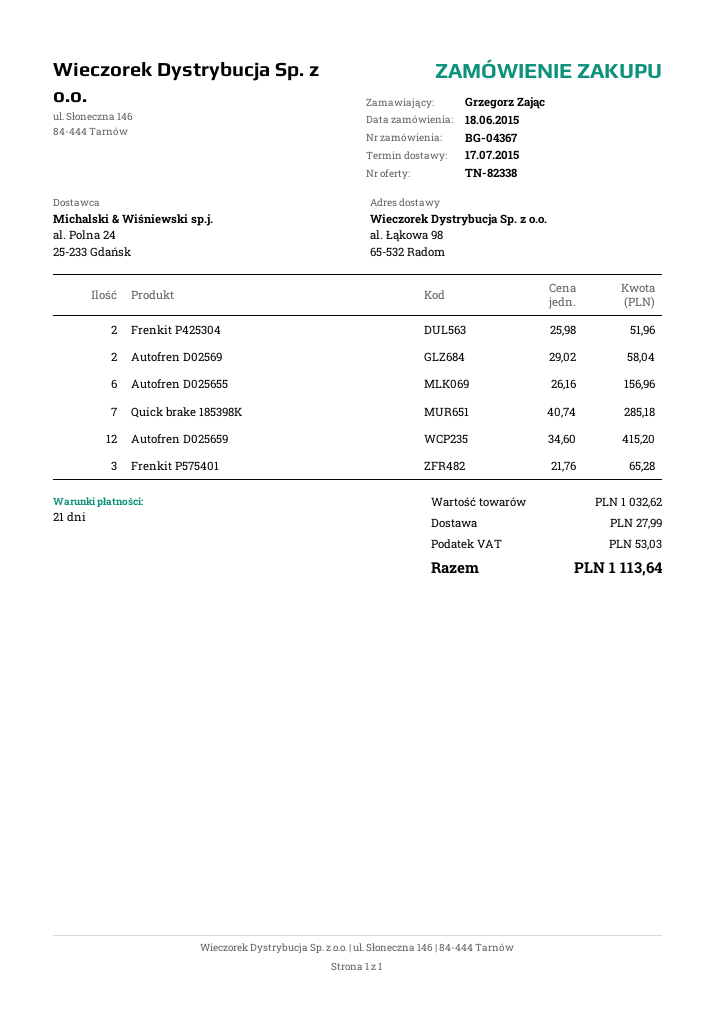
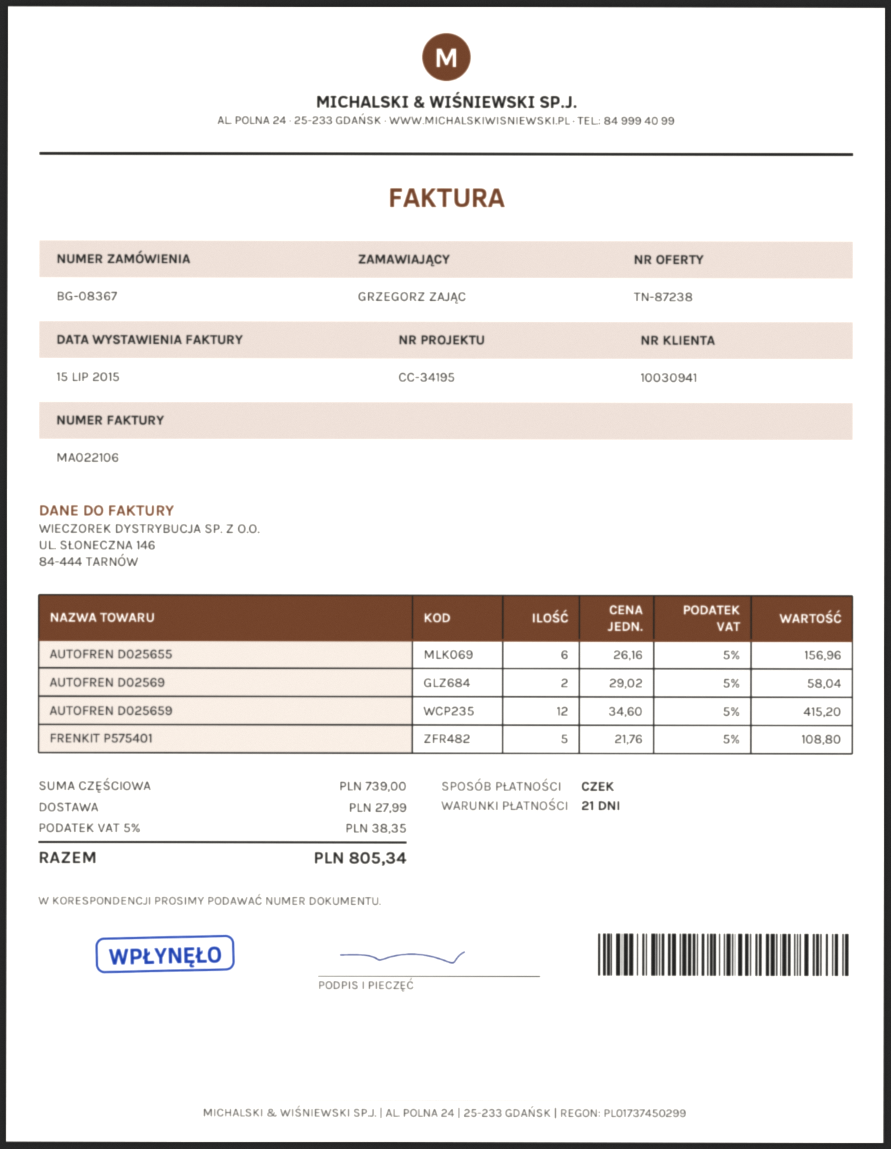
quote number: TN-82338 -> TN-87238
order number: BG-04367 -> BG-08367
Frenkit P425304: 2 x 25.98 = 51.96 -> none
Quick brake 185398K: 7 x 40.74 = 285.18 -> none
Frenkit P575401: 3 x 21.76 = 65.28 -> 5 x 21.76 = 108.80
subtotal: 1032.62 -> 739.00
tax: 53.03 -> 38.35
total: 1113.64 -> 805.34

